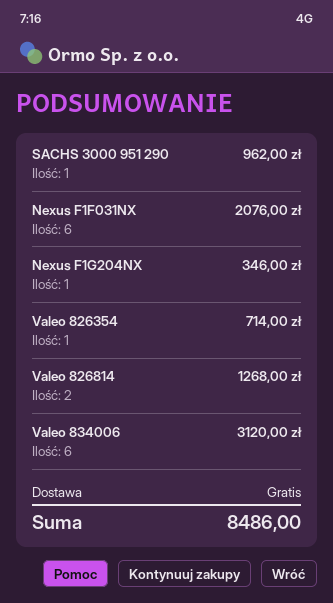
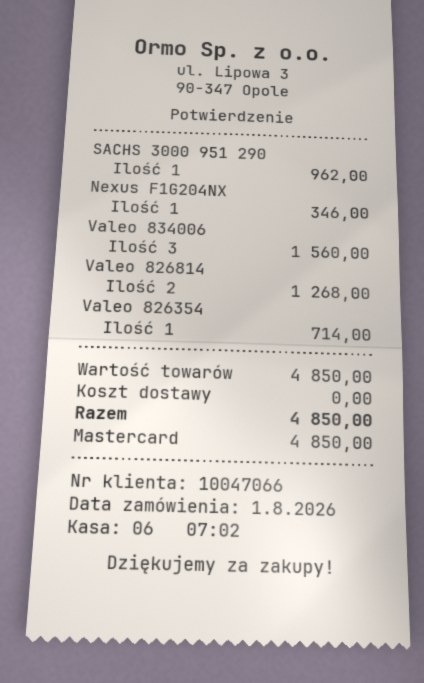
Nexus F1F031NX: 6 for 2076.00 -> none
Valeo 834006: 6 for 3120.00 -> 3 for 1560.00
total: 8486.00 -> 4850.00

